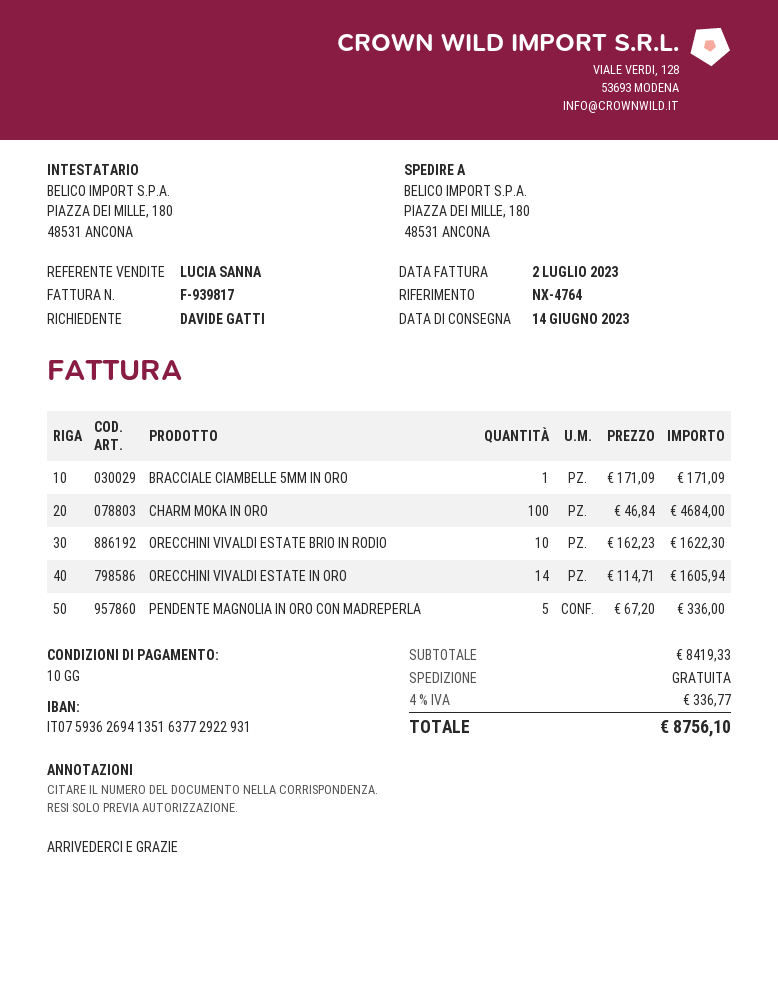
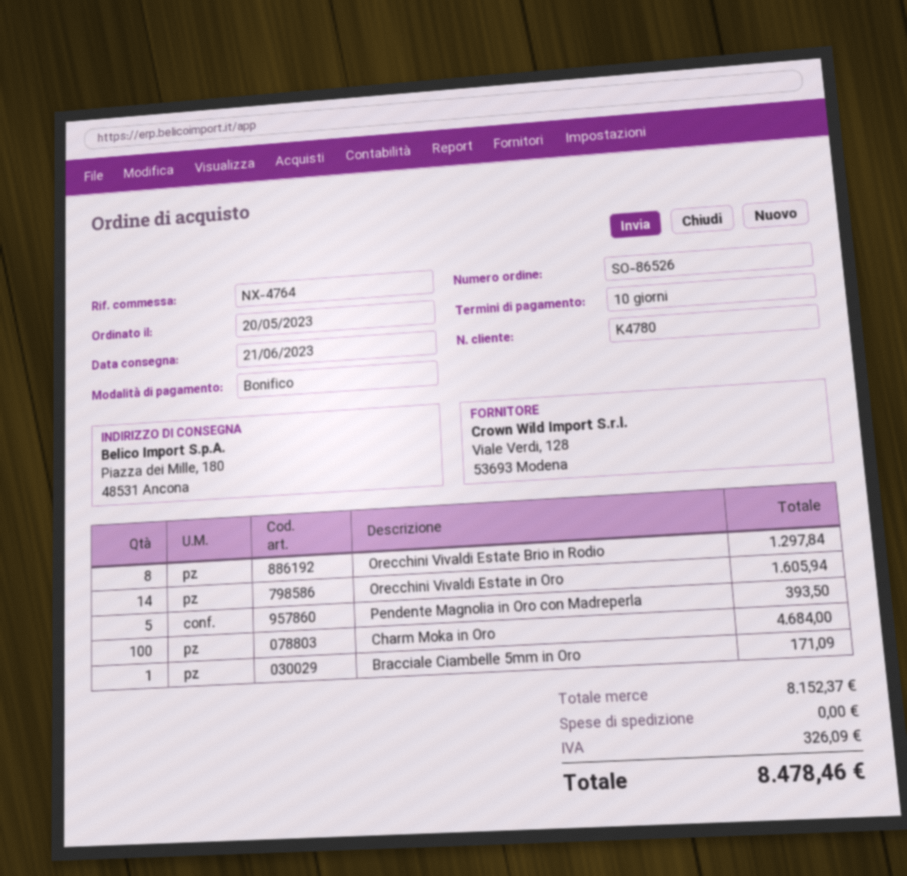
delivery date: 2023-06-14 -> 2023-06-21
ORECCHINI VIVALDI ESTATE BRIO IN RODIO: 10 for 1622.30 -> 8 for 1297.84
PENDENTE MAGNOLIA IN ORO CON MADREPERLA: 5 for 336.00 -> 5 for 393.50
subtotal: 8419.33 -> 8152.37
tax: 336.77 -> 326.09
total: 8756.10 -> 8478.46

